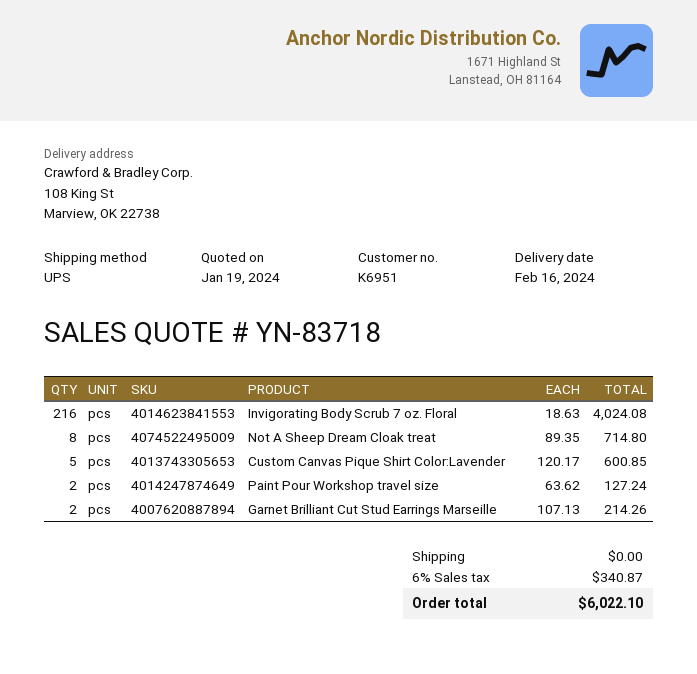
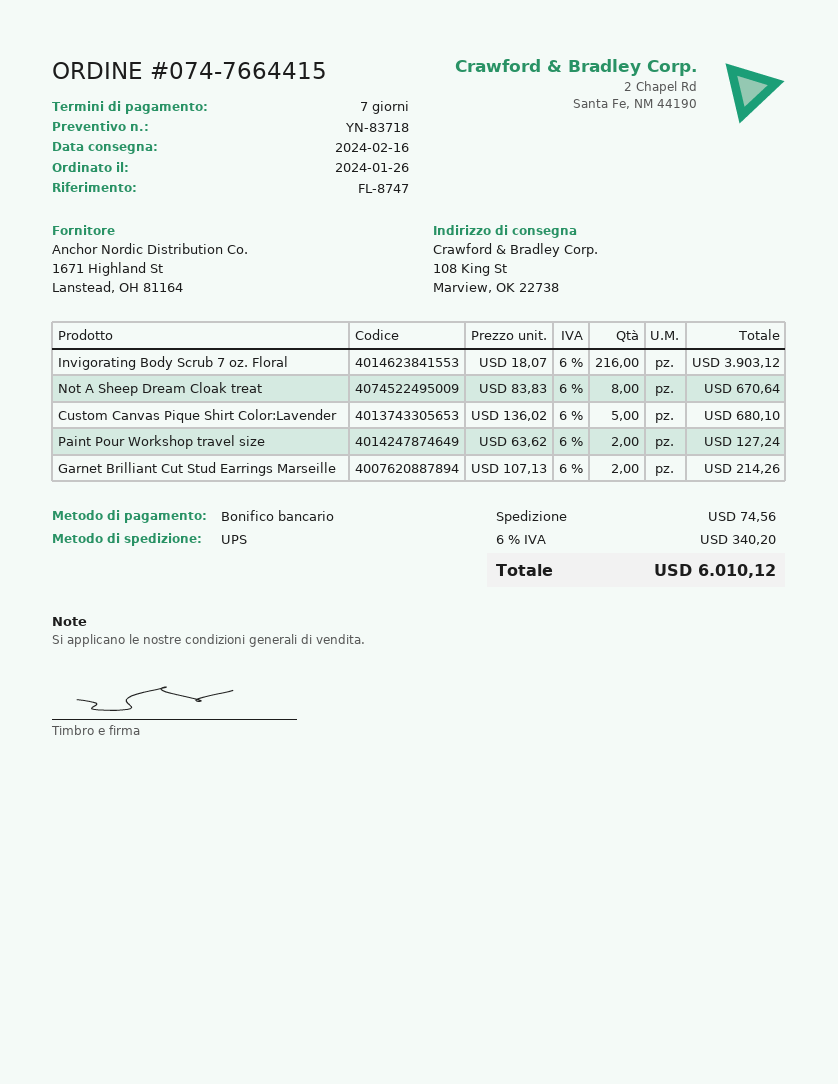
Invigorating Body Scrub 7 oz. Floral: 216 x 18.63 = 4024.08 -> 216 x 18.07 = 3903.12
Not A Sheep Dream Cloak treat: 8 x 89.35 = 714.80 -> 8 x 83.83 = 670.64
Custom Canvas Pique Shirt Color:Lavender: 5 x 120.17 = 600.85 -> 5 x 136.02 = 680.10
shipping: 0.00 -> 74.56
tax: 6% = 340.87 -> 6% = 340.20
total: 6022.10 -> 6010.12

